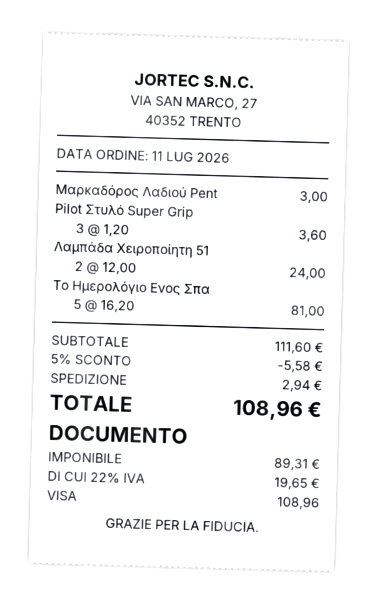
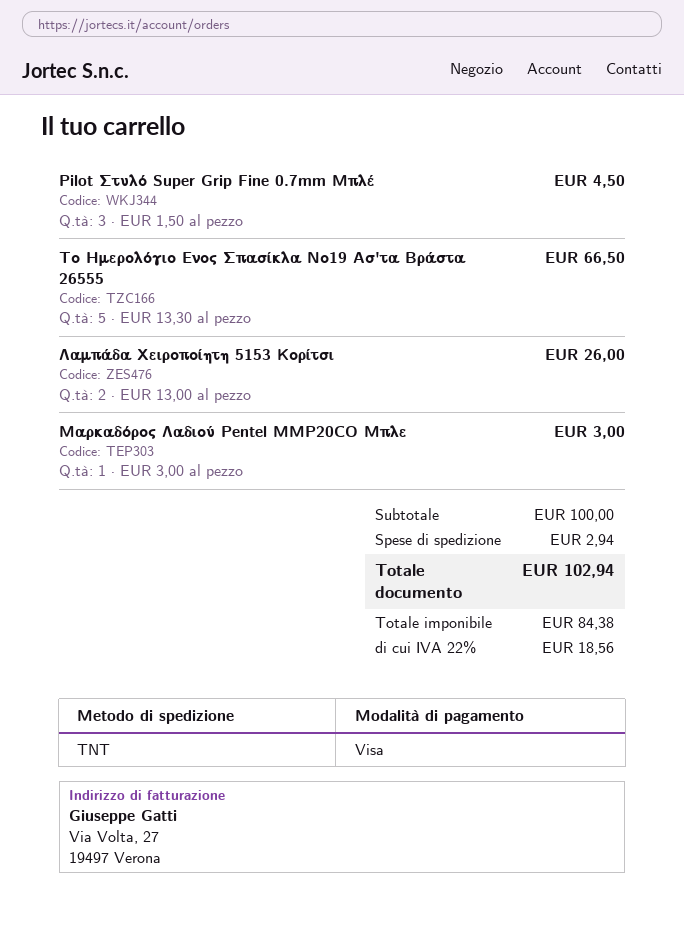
Pilot Στυλό Super Grip: 3 x 1.20 = 3.60 -> 3 x 1.50 = 4.50
Λαμπάδα Χειροποίητη 51: 2 x 12.00 = 24.00 -> 2 x 13.00 = 26.00
Το Ημερολόγιο Ενος Σπα: 5 x 16.20 = 81.00 -> 5 x 13.30 = 66.50
subtotal: 111.60 -> 100.00
discount: 5% = 5.58 -> none
net: 89.31 -> 84.38
tax: 22% = 19.65 -> 22% = 18.56
total: 108.96 -> 102.94

